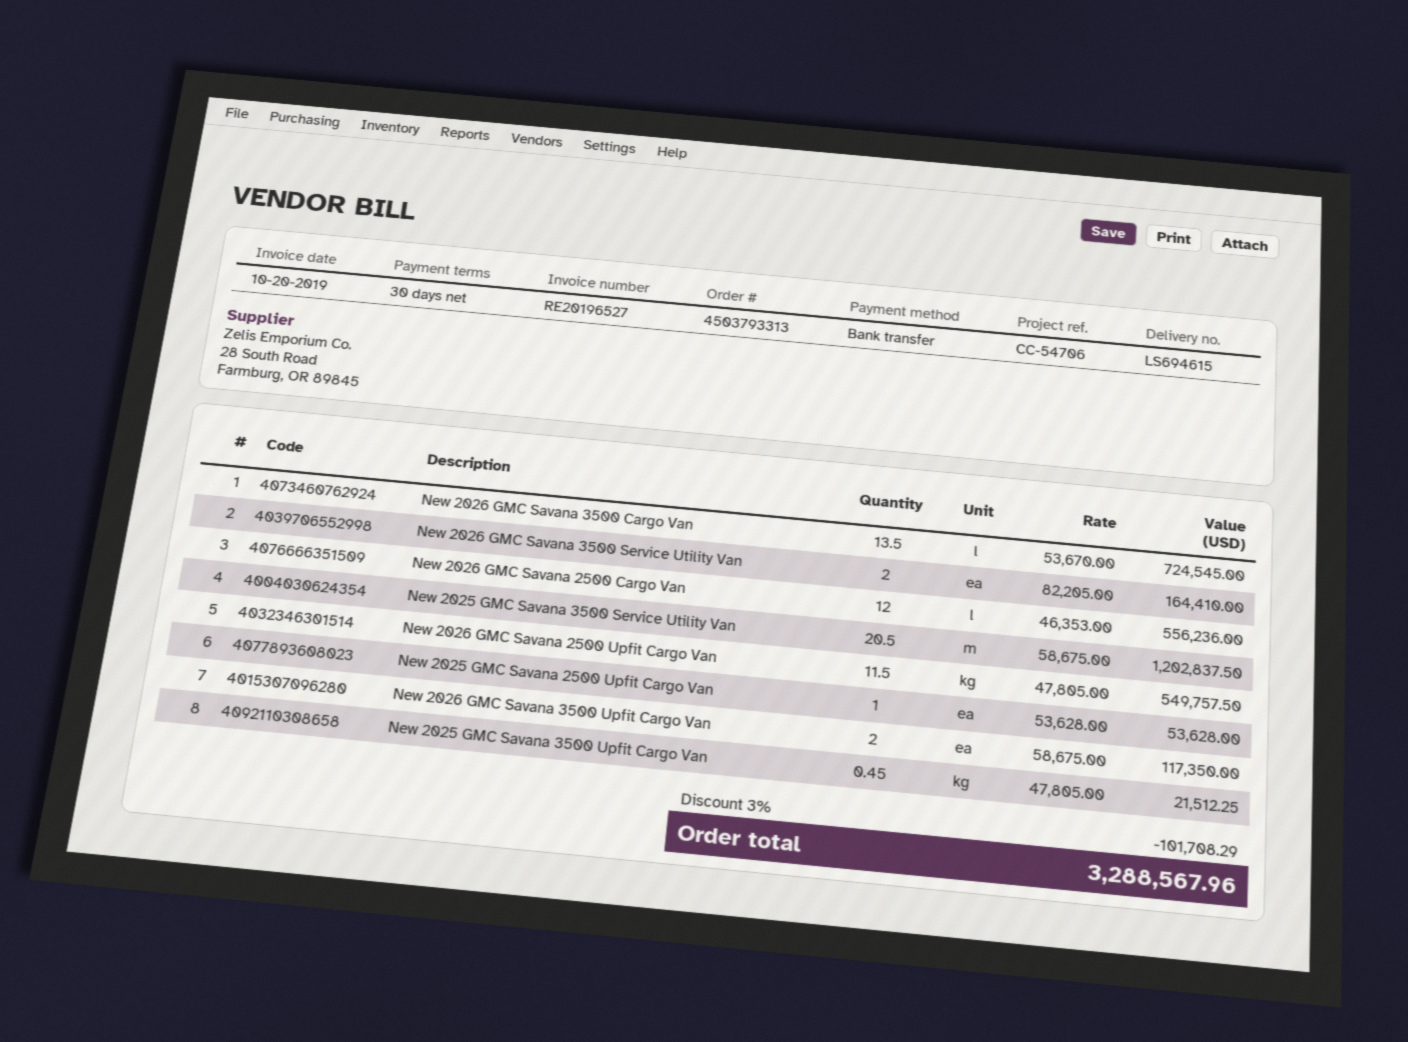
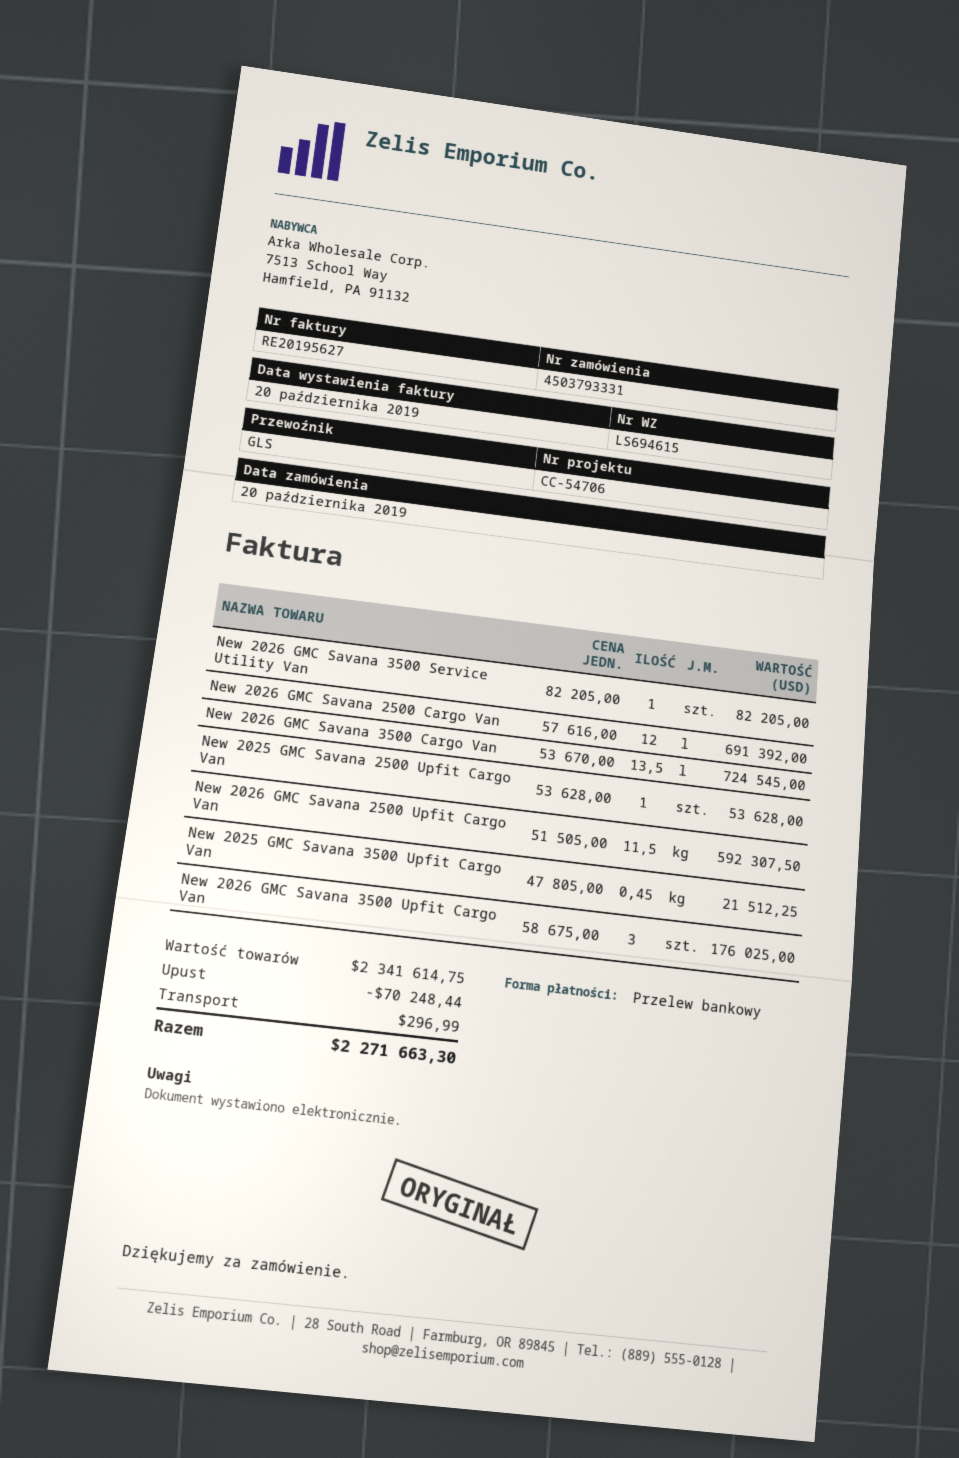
order number: 4503793313 -> 4503793331
invoice number: RE20196527 -> RE20195627
New 2026 GMC Savana 3500 Service Utility Van: 2 x 82205.00 = 164410.00 -> 1 x 82205.00 = 82205.00
New 2026 GMC Savana 2500 Cargo Van: 12 x 46353.00 = 556236.00 -> 12 x 57616.00 = 691392.00
New 2025 GMC Savana 3500 Service Utility Van: 20.5 x 58675.00 = 1202837.50 -> none
New 2026 GMC Savana 2500 Upfit Cargo Van: 11.5 x 47805.00 = 549757.50 -> 11.5 x 51505.00 = 592307.50
New 2026 GMC Savana 3500 Upfit Cargo Van: 2 x 58675.00 = 117350.00 -> 3 x 58675.00 = 176025.00
discount: 101708.29 -> 70248.44
shipping: none -> 296.99
total: 3288567.96 -> 2271663.30

